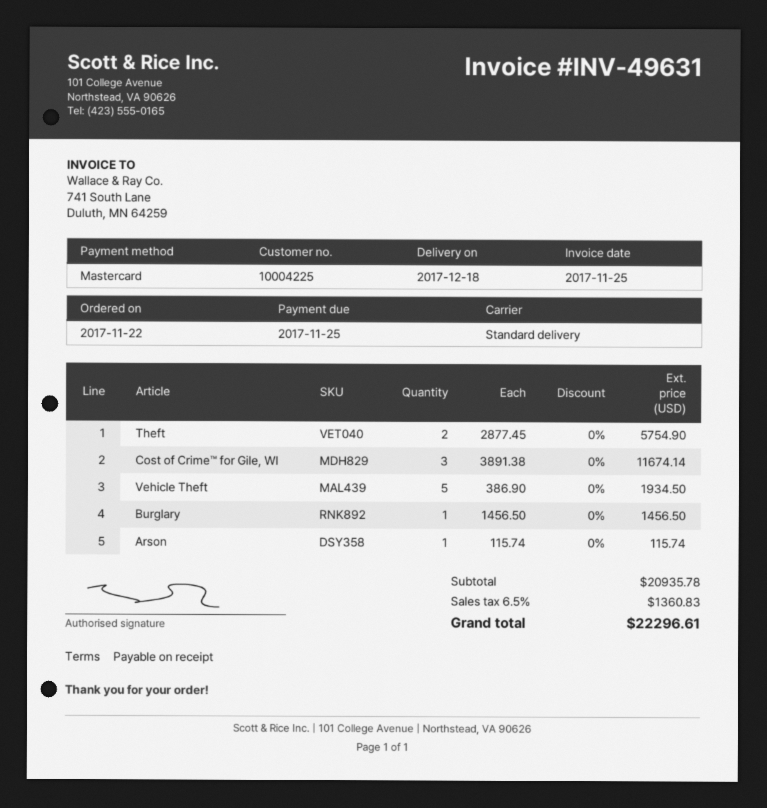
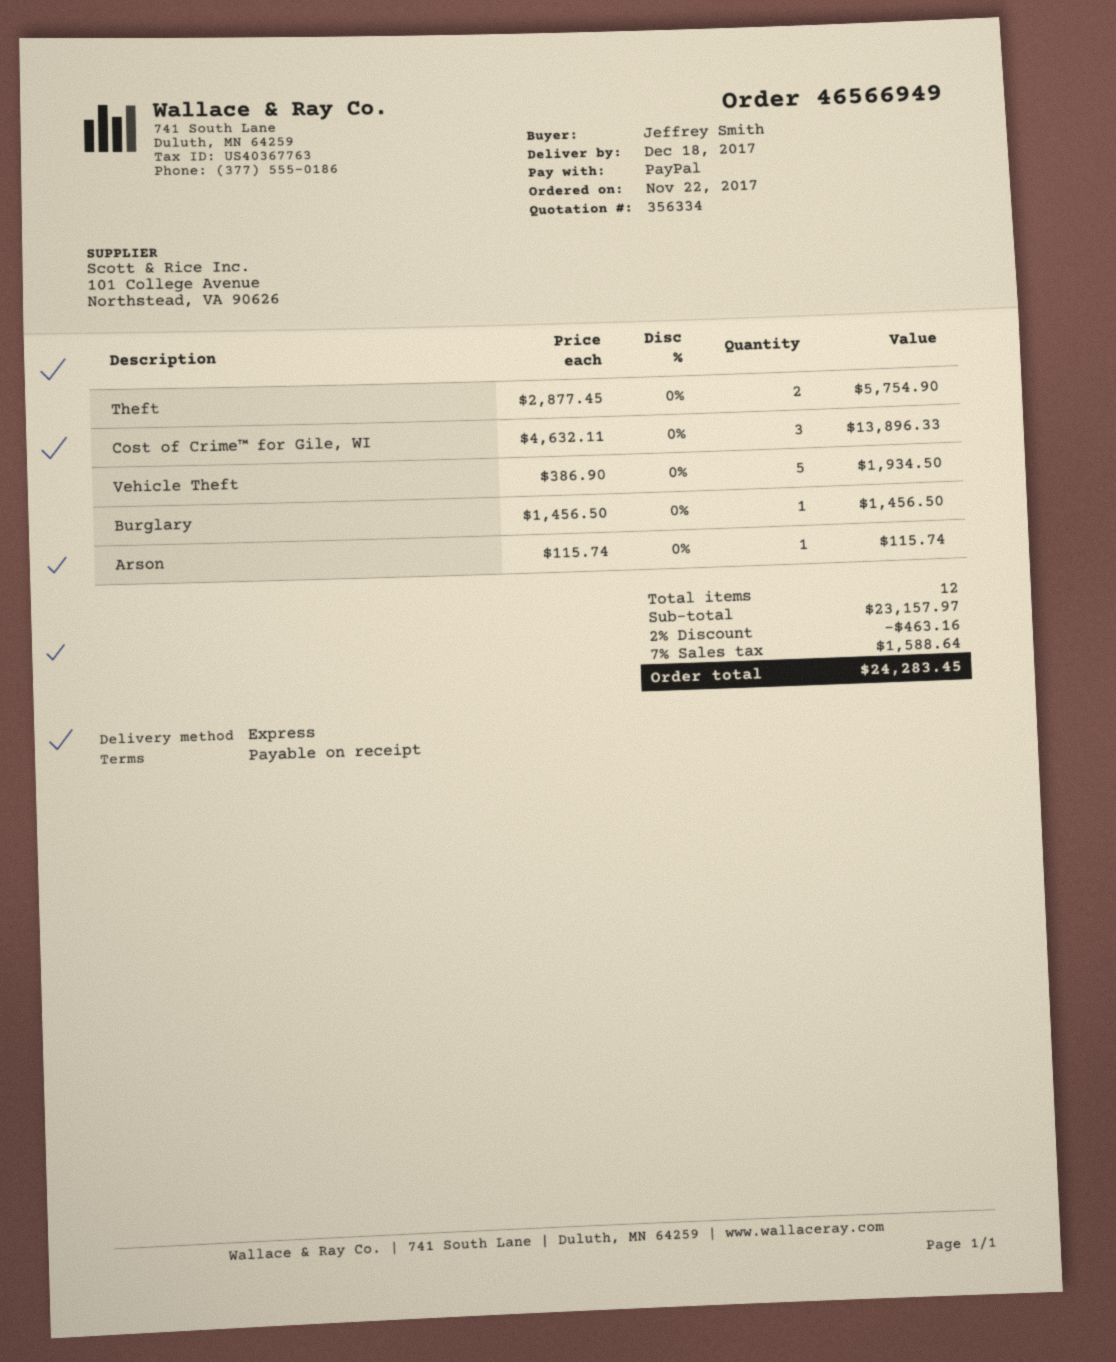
payment method: Mastercard -> PayPal
shipping method: standard -> express
Cost of Crime™ for Gile, WI: 3 x 3891.38 = 11674.14 -> 3 x 4632.11 = 13896.33
subtotal: 20935.78 -> 23157.97
discount: none -> 2% = 463.16
tax: 6.5% = 1360.83 -> 7% = 1588.64
total: 22296.61 -> 24283.45

